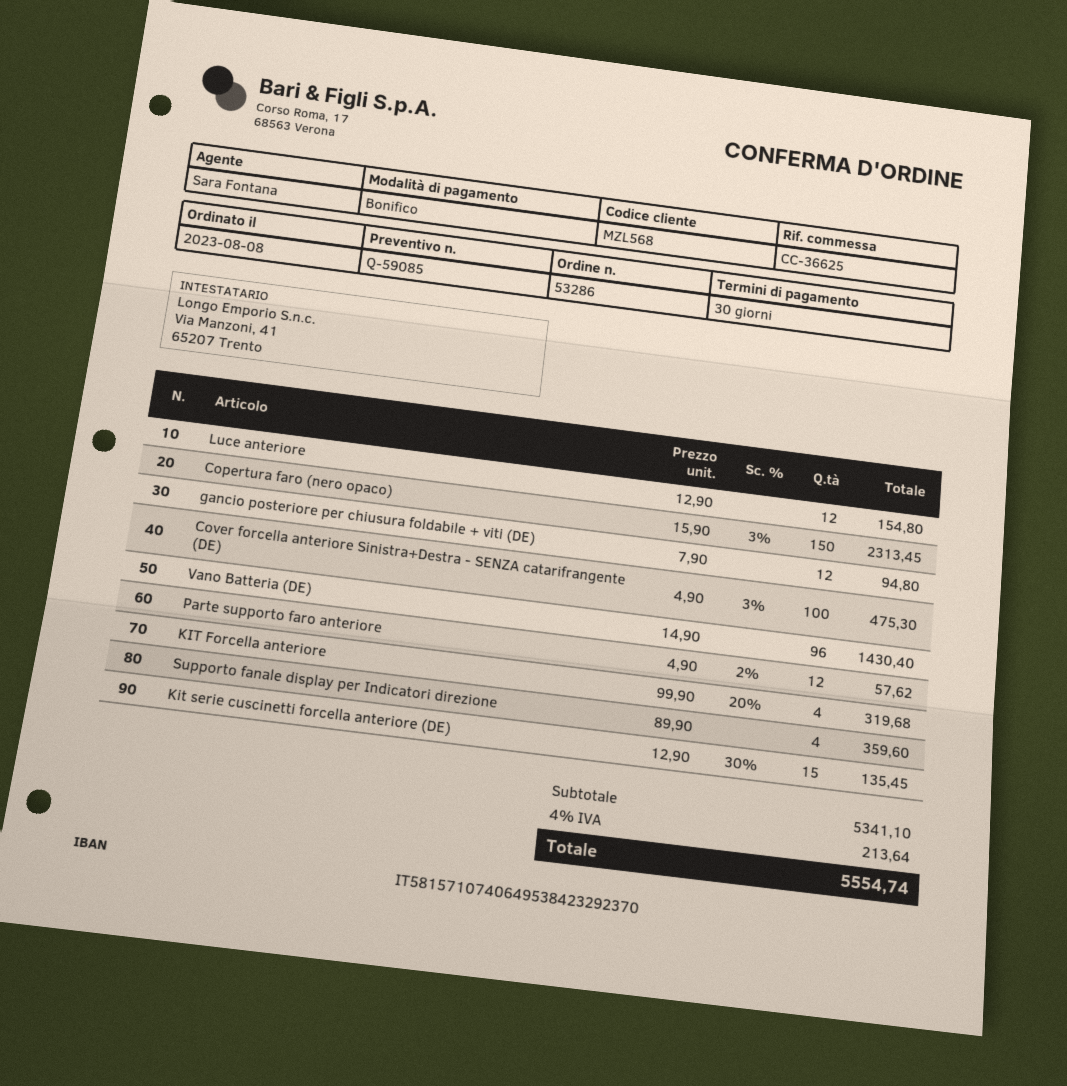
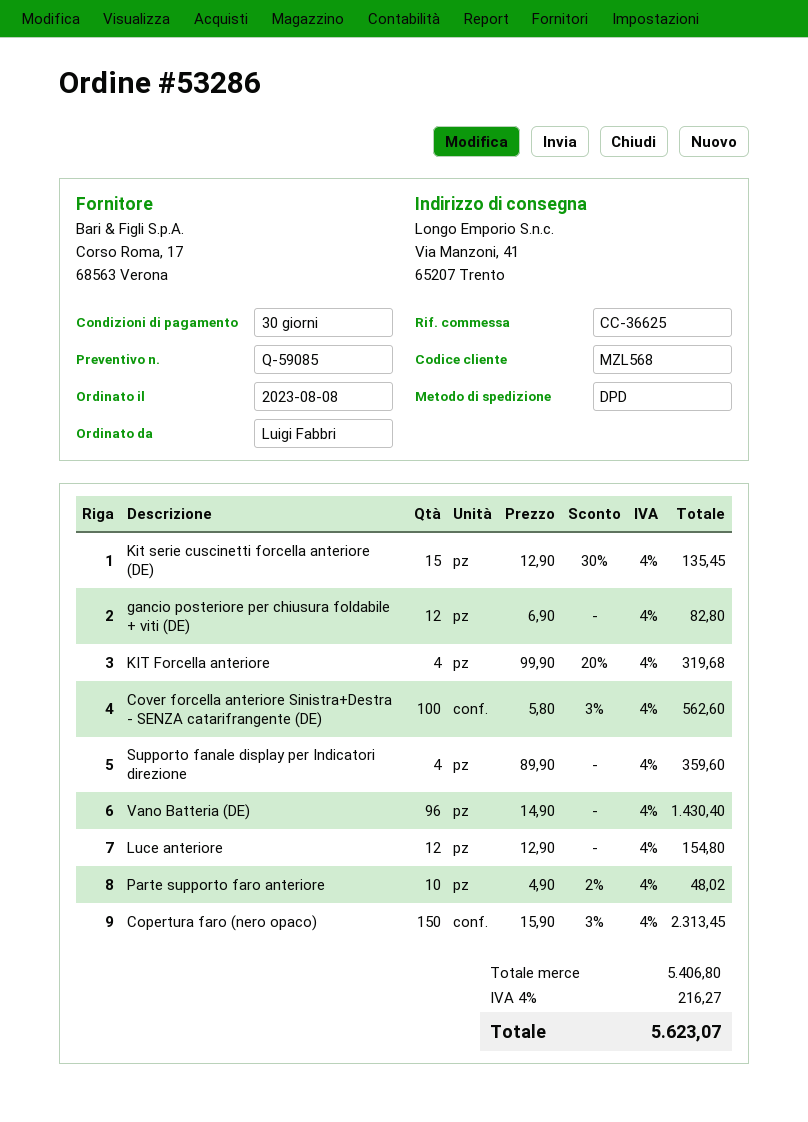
gancio posteriore per chiusura foldabile + viti (DE): 12 x 7.90 = 94.80 -> 12 x 6.90 = 82.80
Cover forcella anteriore Sinistra+Destra - SENZA catarifrangente (DE): 100 x 4.90 - 3% = 475.30 -> 100 x 5.80 - 3% = 562.60
Parte supporto faro anteriore: 12 x 4.90 - 2% = 57.62 -> 10 x 4.90 - 2% = 48.02
subtotal: 5341.10 -> 5406.80
tax: 4% = 213.64 -> 4% = 216.27
total: 5554.74 -> 5623.07

